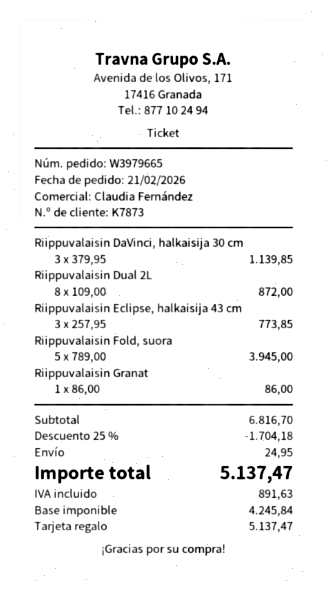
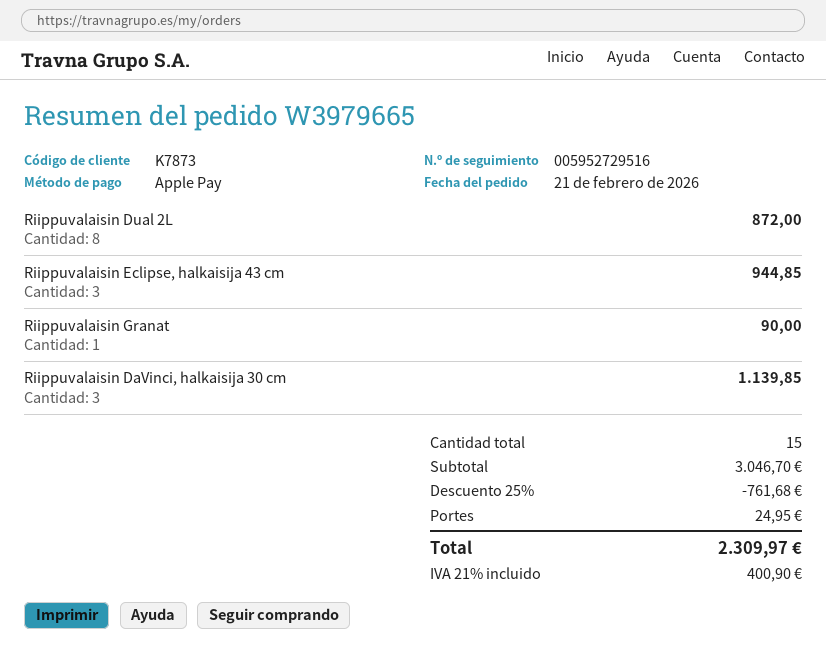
payment method: gift card -> Apple Pay
Riippuvalaisin Eclipse, halkaisija 43 cm: 3 for 773.85 -> 3 for 944.85
Riippuvalaisin Fold, suora: 5 for 3945.00 -> none
Riippuvalaisin Granat: 1 for 86.00 -> 1 for 90.00
subtotal: 6816.70 -> 3046.70
discount: 25% = 1704.18 -> 25% = 761.68
tax: 891.63 -> 400.90
total: 5137.47 -> 2309.97

